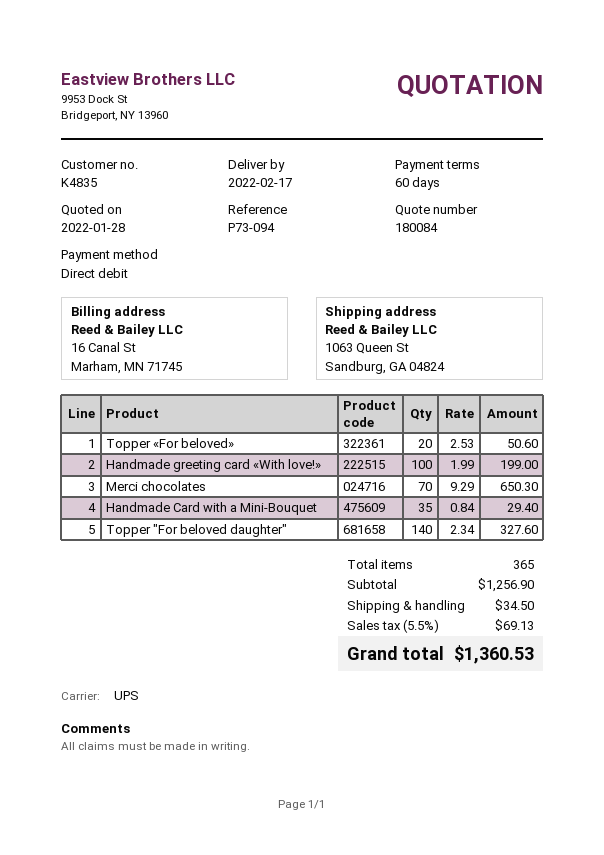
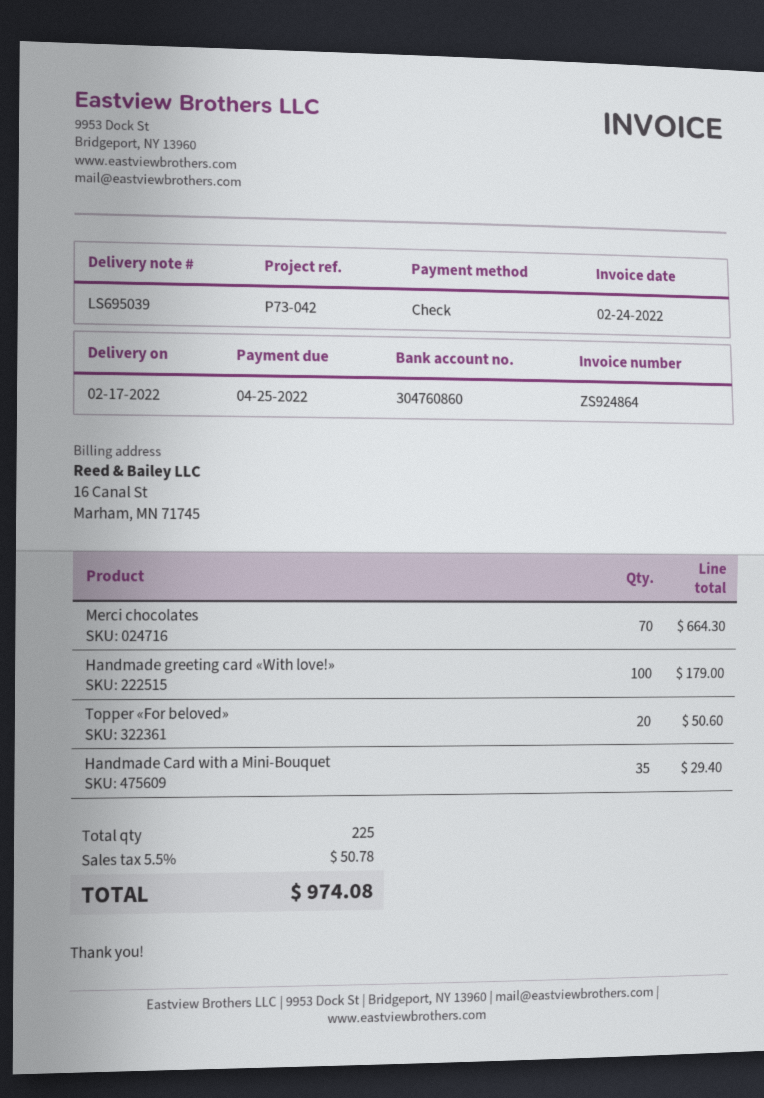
reference: P73-094 -> P73-042
payment method: direct debit -> cheque
Handmade greeting card «With love!»: 100 for 199.00 -> 100 for 179.00
Merci chocolates: 70 for 650.30 -> 70 for 664.30
Topper "For beloved daughter": 140 for 327.60 -> none
total quantity: 365 -> 225
shipping: 34.50 -> none
tax: 5.5% = 69.13 -> 5.5% = 50.78
total: 1360.53 -> 974.08

